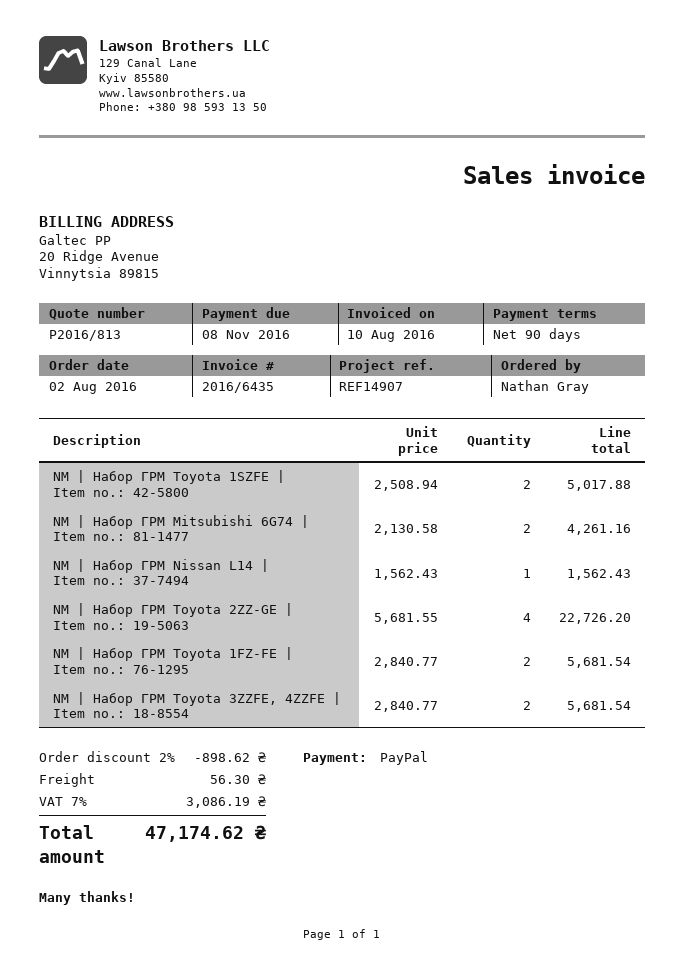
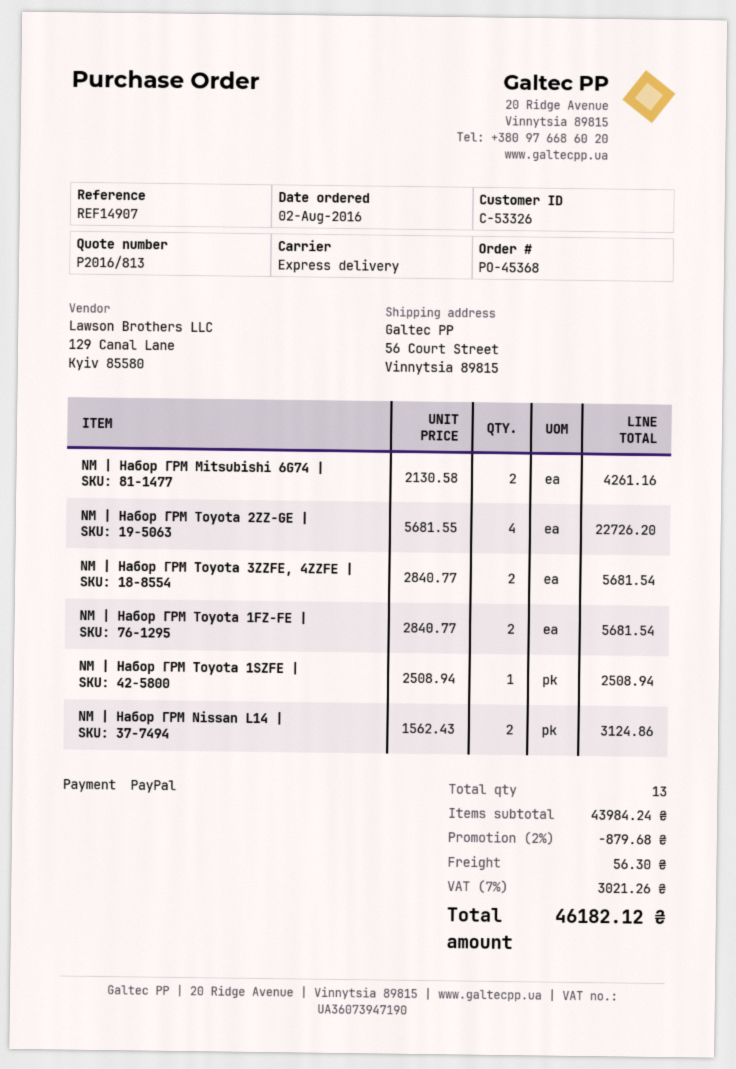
NM | Набор ГРМ Toyota 1SZFE |: 2 x 2508.94 = 5017.88 -> 1 x 2508.94 = 2508.94
NM | Набор ГРМ Nissan L14 |: 1 x 1562.43 = 1562.43 -> 2 x 1562.43 = 3124.86
discount: 2% = 898.62 -> 2% = 879.68
tax: 7% = 3086.19 -> 7% = 3021.26
total: 47174.62 -> 46182.12

